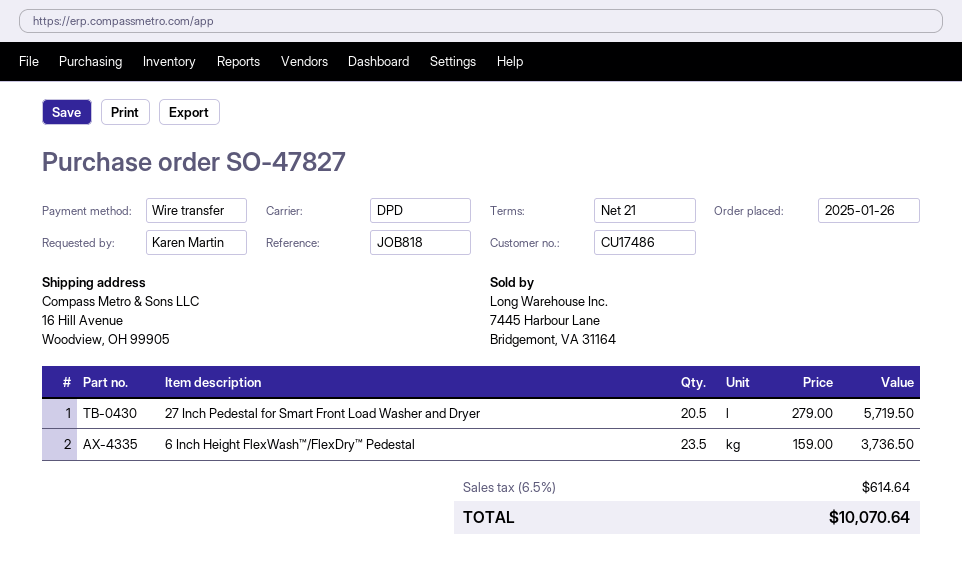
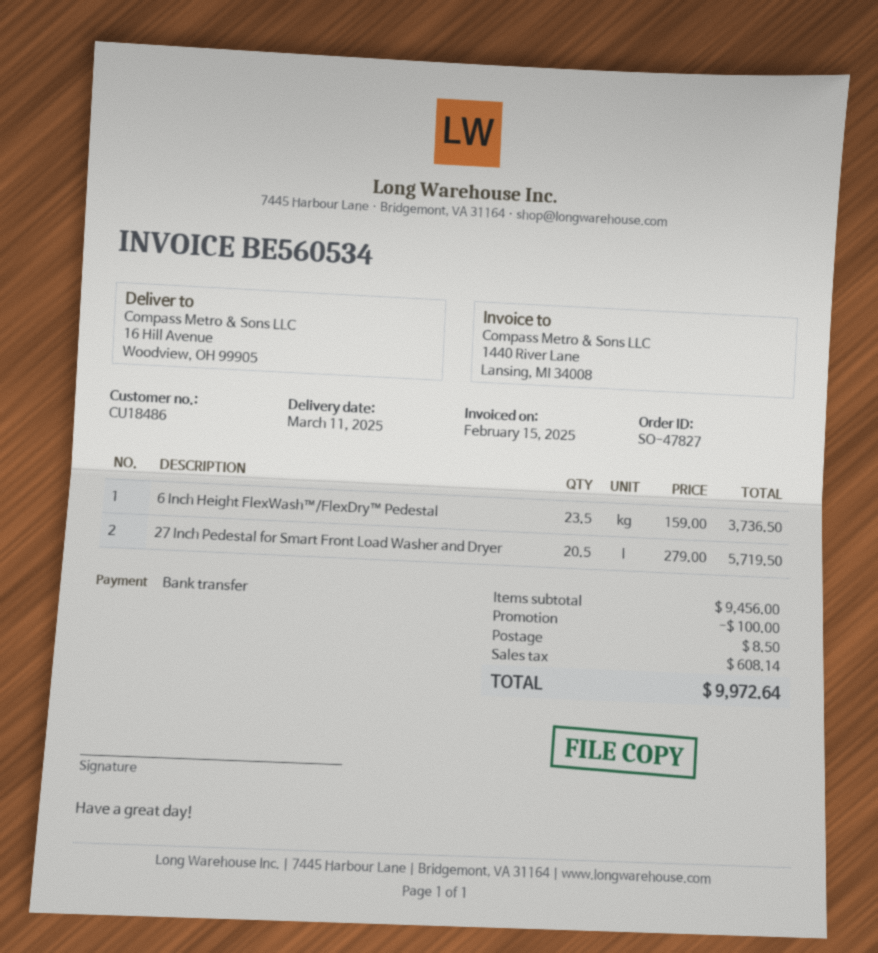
customer number: CU17486 -> CU18486
discount: none -> 100.00
shipping: none -> 8.50
tax: 614.64 -> 608.14
total: 10070.64 -> 9972.64

